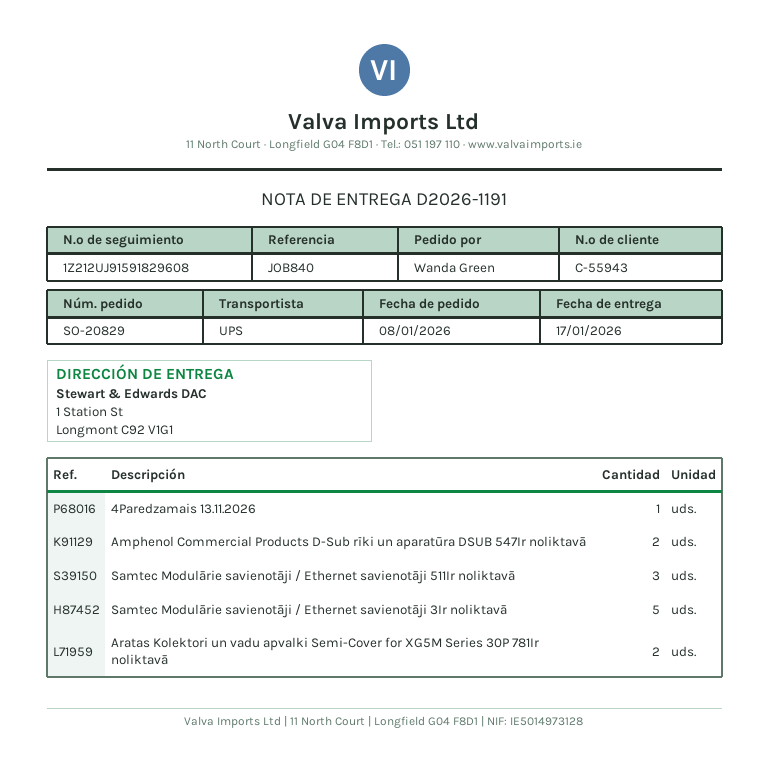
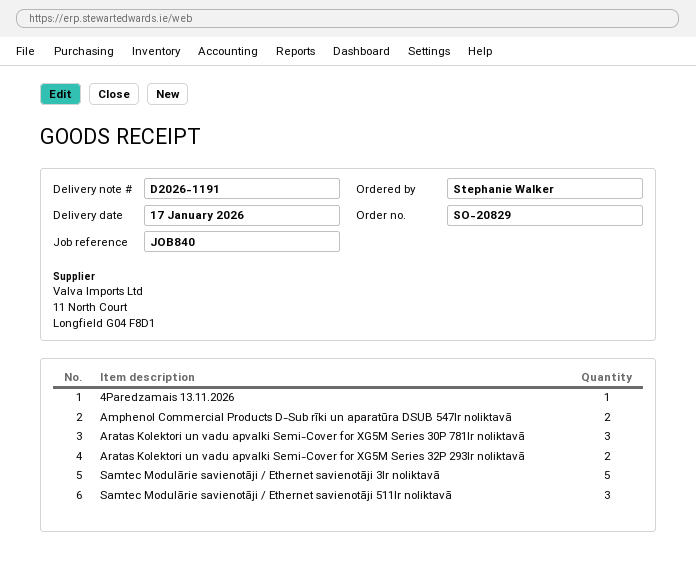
ordered by: Wanda Green -> Stephanie Walker
Aratas Kolektori un vadu apvalki Semi-Cover for XG5M Series 30P 781Ir noliktavā: 2 -> 3
Aratas Kolektori un vadu apvalki Semi-Cover for XG5M Series 32P 293Ir noliktavā: none -> 2

